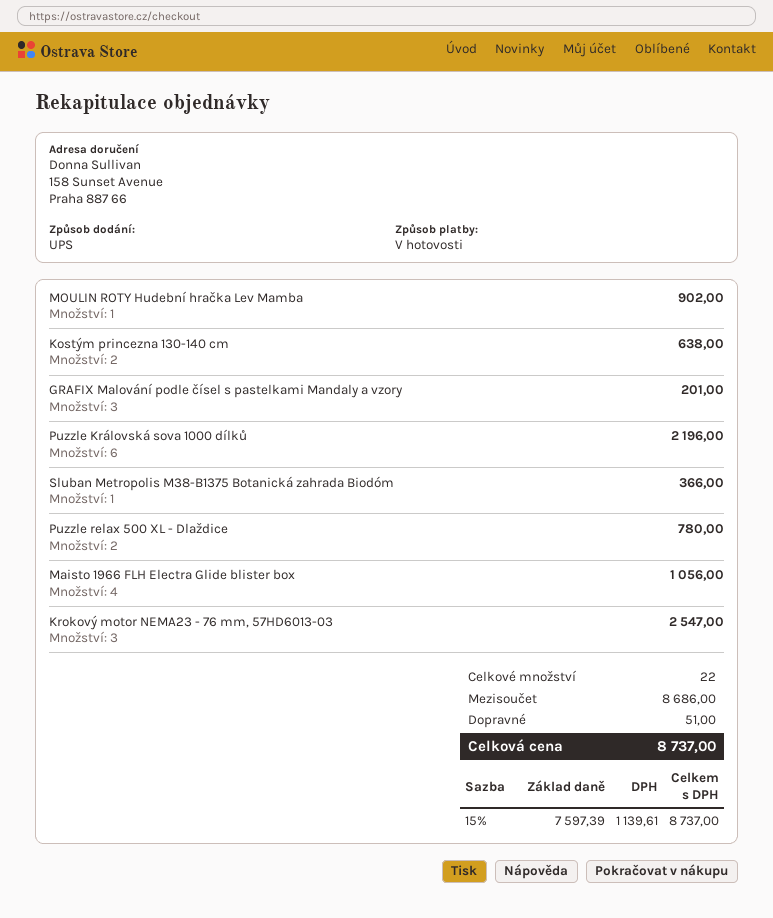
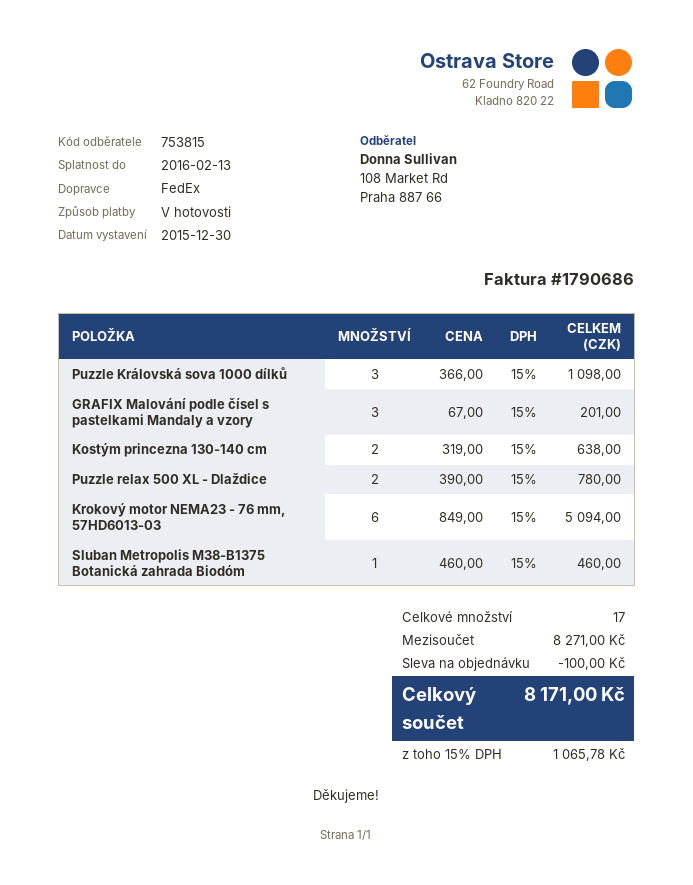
shipping method: UPS -> FedEx
MOULIN ROTY Hudební hračka Lev Mamba: 1 for 902.00 -> none
Puzzle Královská sova 1000 dílků: 6 for 2196.00 -> 3 for 1098.00
Sluban Metropolis M38-B1375 Botanická zahrada Biodóm: 1 for 366.00 -> 1 for 460.00
Maisto 1966 FLH Electra Glide blister box: 4 for 1056.00 -> none
Krokový motor NEMA23 - 76 mm, 57HD6013-03: 3 for 2547.00 -> 6 for 5094.00
total quantity: 22 -> 17
subtotal: 8686.00 -> 8271.00
discount: none -> 100.00
shipping: 51.00 -> none
tax: 15% = 1139.61 -> 15% = 1065.78
total: 8737.00 -> 8171.00

